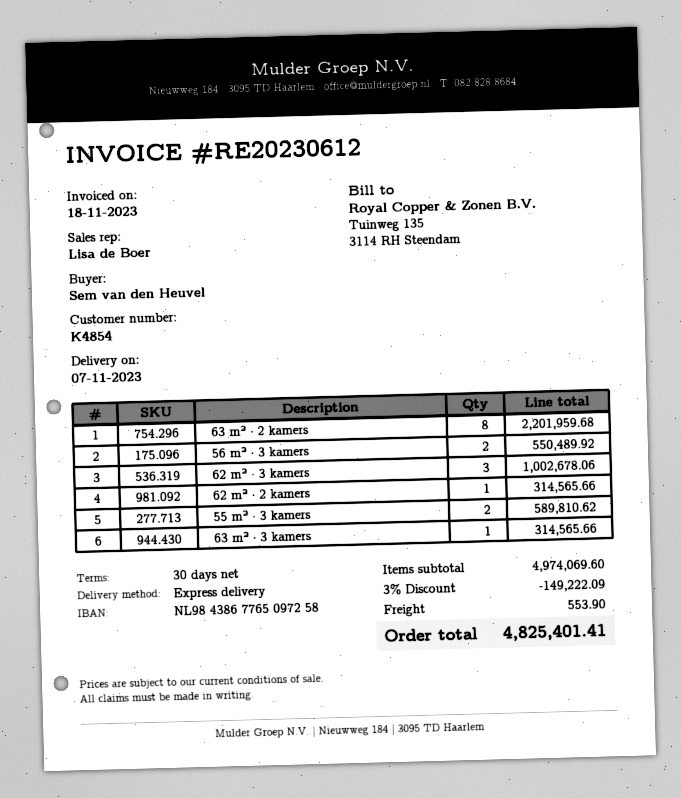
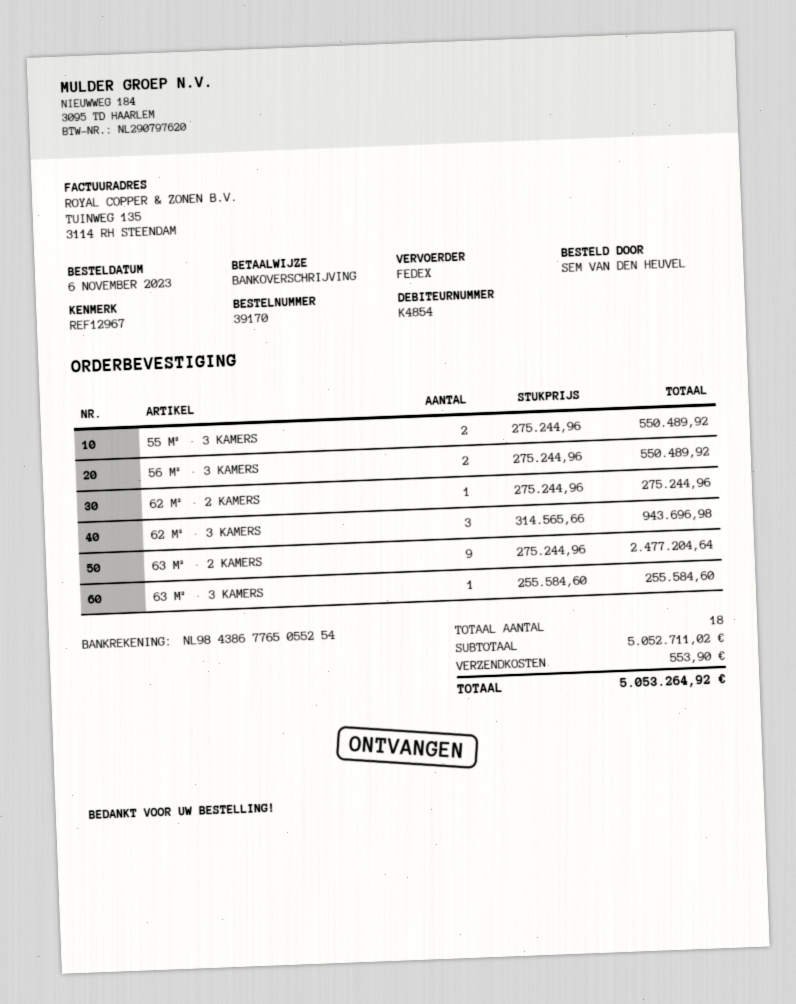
bank account: NL9843867765097258 -> NL9843867765055254
shipping method: express -> FedEx
63 m² · 2 kamers: 8 for 2201959.68 -> 9 for 2477204.64
62 m² · 3 kamers: 3 for 1002678.06 -> 3 for 943696.98
62 m² · 2 kamers: 1 for 314565.66 -> 1 for 275244.96
55 m² · 3 kamers: 2 for 589810.62 -> 2 for 550489.92
63 m² · 3 kamers: 1 for 314565.66 -> 1 for 255584.60
subtotal: 4974069.60 -> 5052711.02
discount: 3% = 149222.09 -> none
total: 4825401.41 -> 5053264.92

